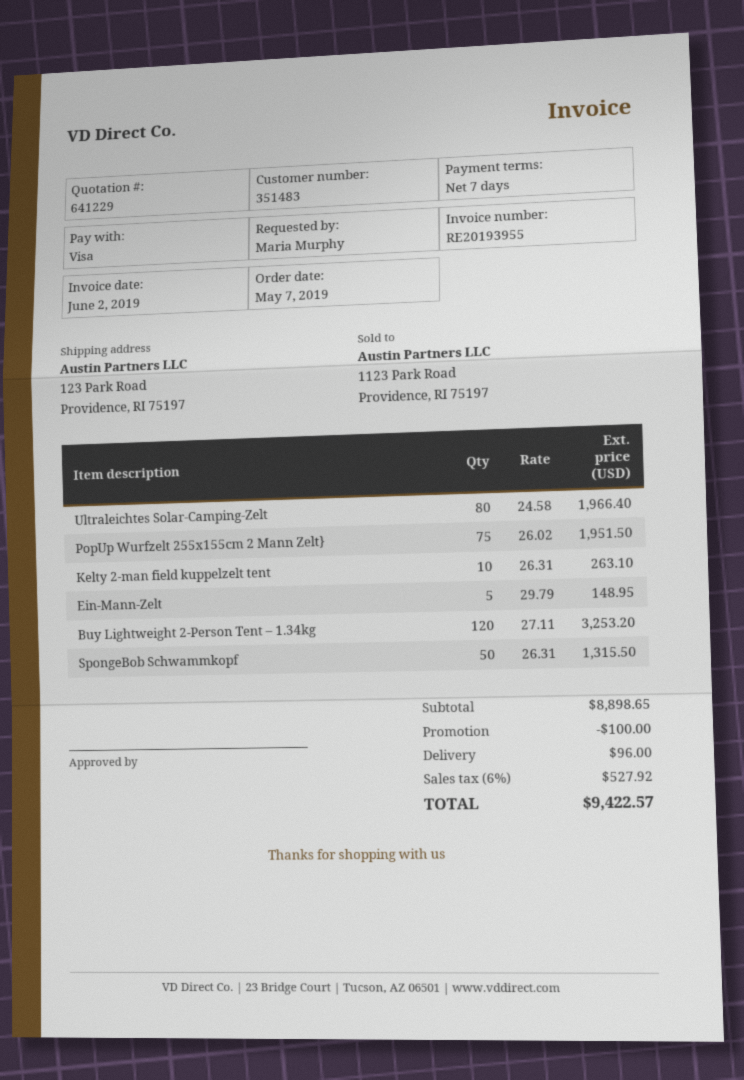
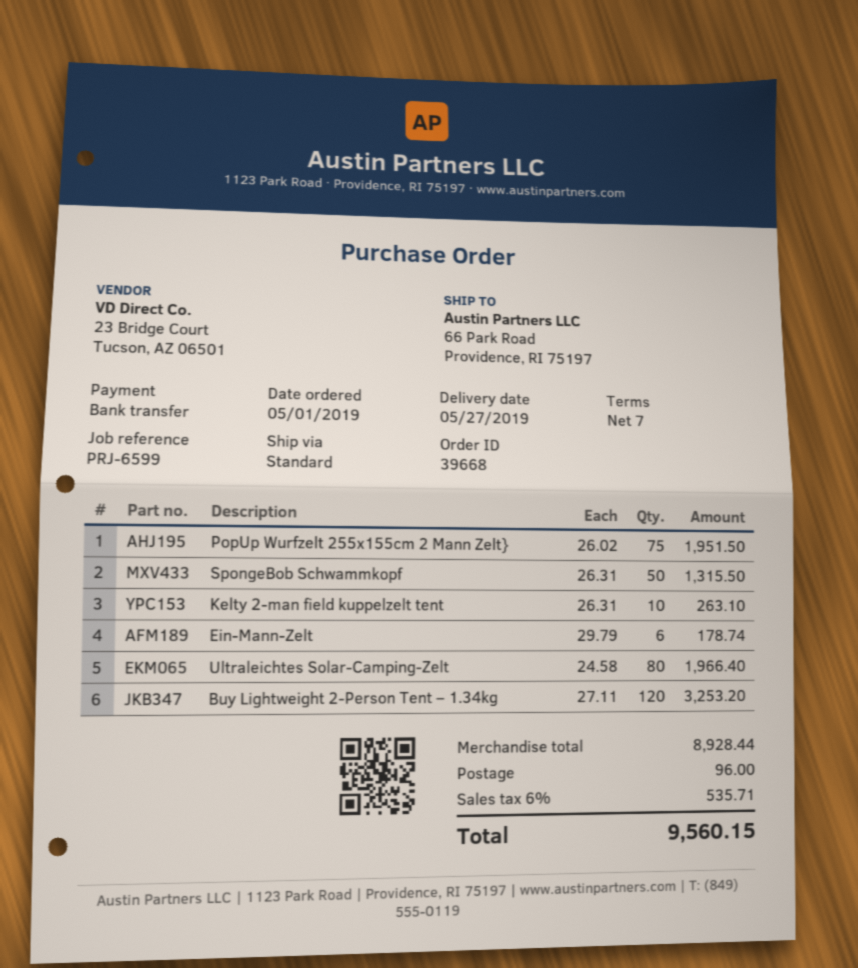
order date: 2019-05-07 -> 2019-05-01
payment method: Visa -> bank transfer
ship to: 123 Park Road, Providence, RI 75197 -> 66 Park Road, Providence, RI 75197
Ein-Mann-Zelt: 5 x 29.79 = 148.95 -> 6 x 29.79 = 178.74
subtotal: 8898.65 -> 8928.44
discount: 100.00 -> none
tax: 6% = 527.92 -> 6% = 535.71
total: 9422.57 -> 9560.15

